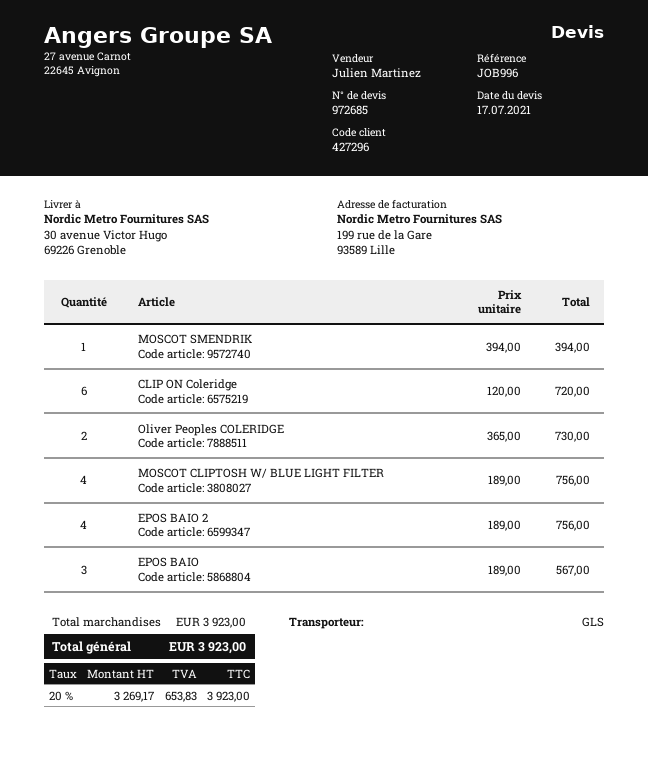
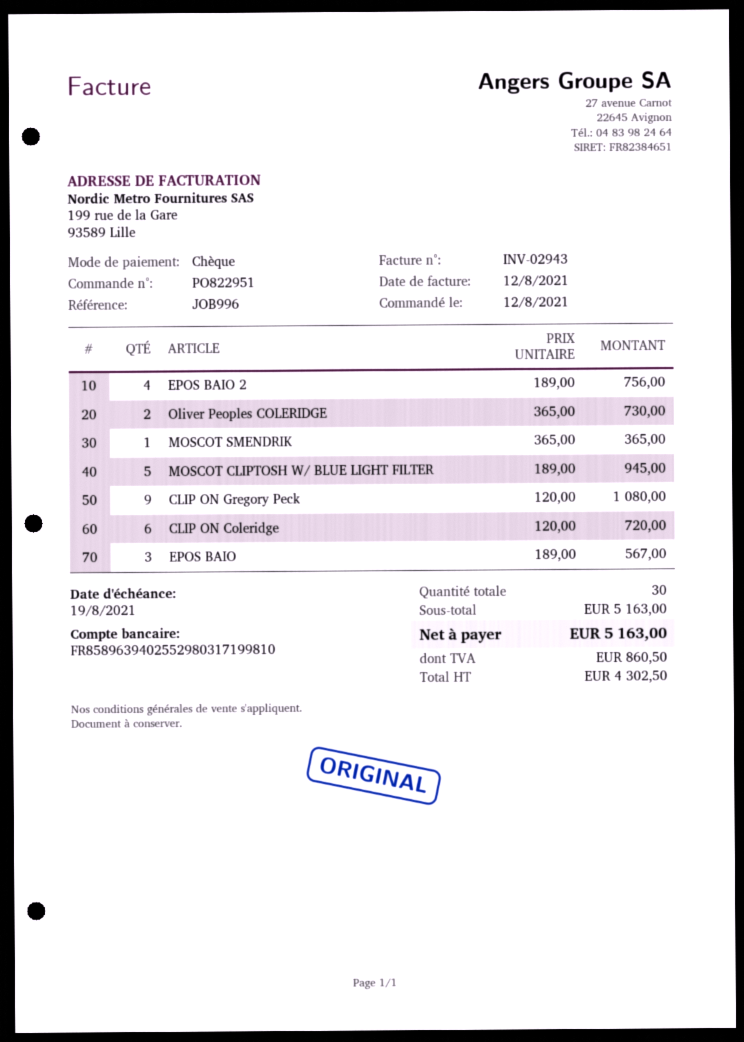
MOSCOT SMENDRIK: 1 x 394.00 = 394.00 -> 1 x 365.00 = 365.00
MOSCOT CLIPTOSH W/ BLUE LIGHT FILTER: 4 x 189.00 = 756.00 -> 5 x 189.00 = 945.00
CLIP ON Gregory Peck: none -> 9 x 120.00 = 1080.00
subtotal: 3923.00 -> 5163.00
net: 3269.17 -> 4302.50
tax: 653.83 -> 860.50
total: 3923.00 -> 5163.00

